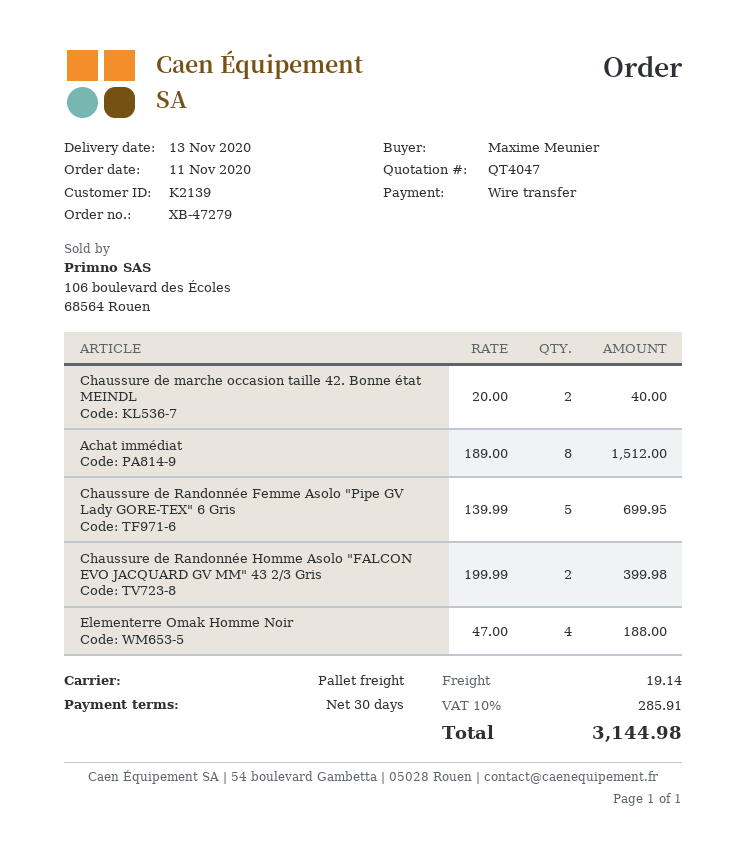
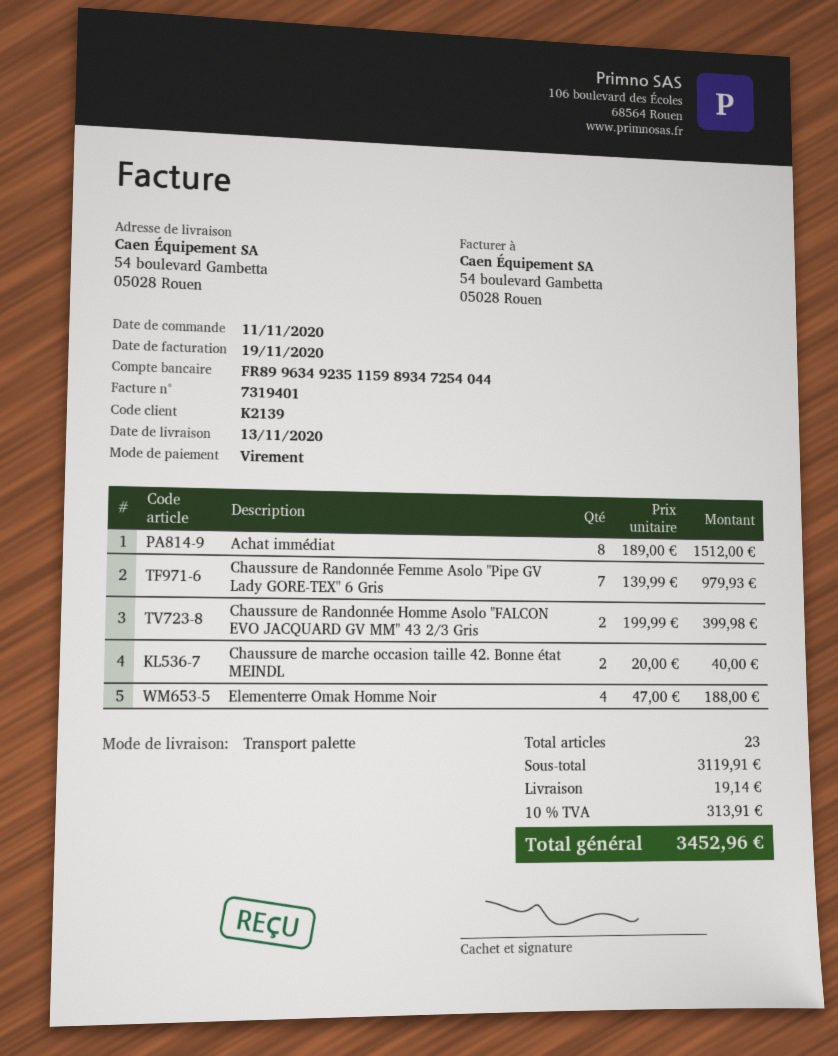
Chaussure de Randonnée Femme Asolo "Pipe GV Lady GORE-TEX" 6 Gris: 5 x 139.99 = 699.95 -> 7 x 139.99 = 979.93
tax: 10% = 285.91 -> 10% = 313.91
total: 3144.98 -> 3452.96

